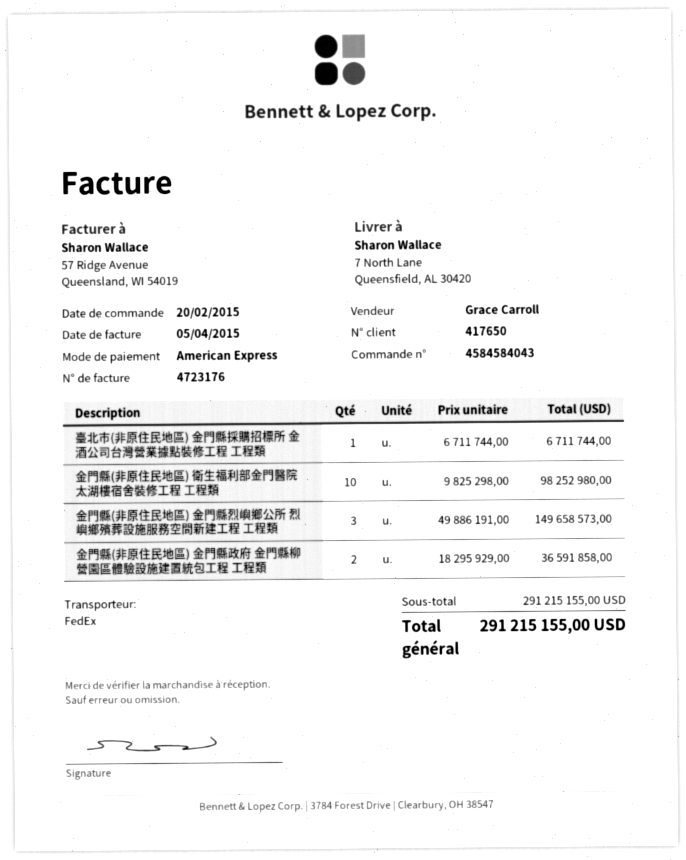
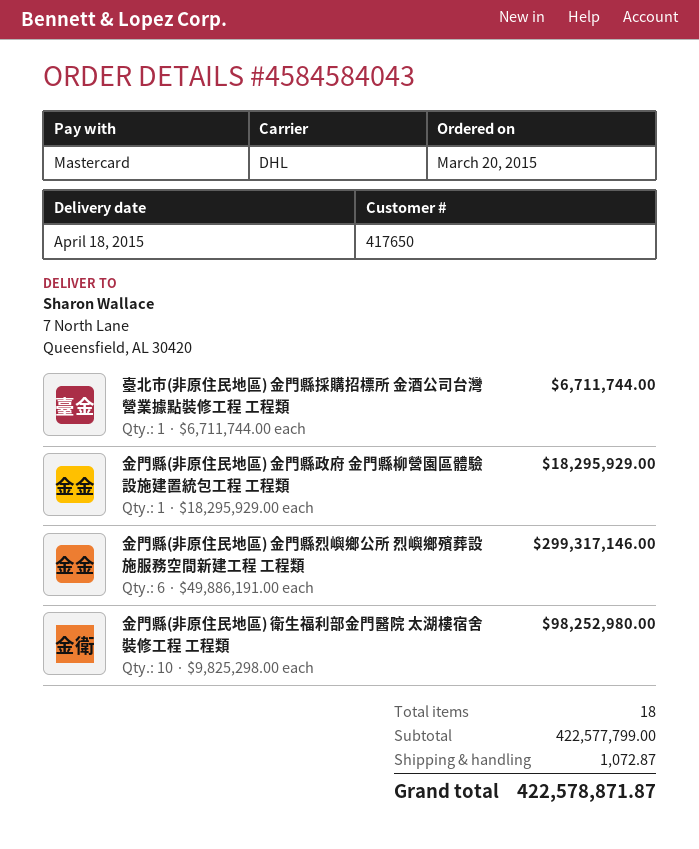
order date: 2015-02-20 -> 2015-03-20
payment method: American Express -> Mastercard
shipping method: FedEx -> DHL
金門縣(非原住民地區) 金門縣烈嶼鄉公所 烈嶼鄉殯葬設施服務空間新建工程 工程類: 3 x 49886191.00 = 149658573.00 -> 6 x 49886191.00 = 299317146.00
金門縣(非原住民地區) 金門縣政府 金門縣柳營園區體驗設施建置統包工程 工程類: 2 x 18295929.00 = 36591858.00 -> 1 x 18295929.00 = 18295929.00
subtotal: 291215155.00 -> 422577799.00
shipping: none -> 1072.87
total: 291215155.00 -> 422578871.87

